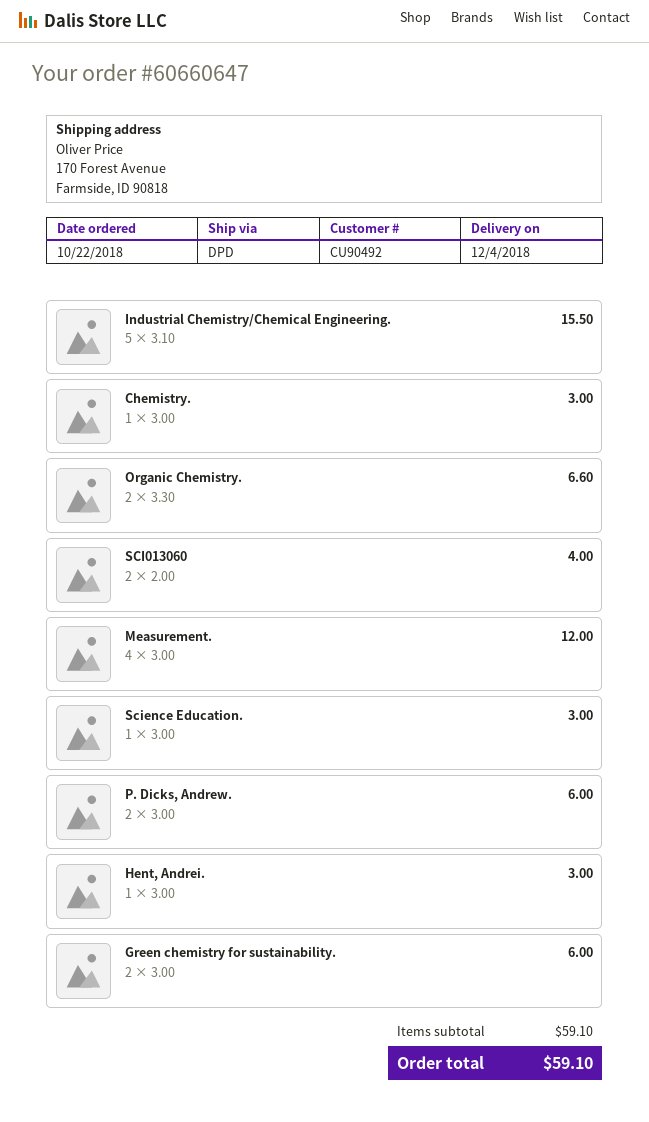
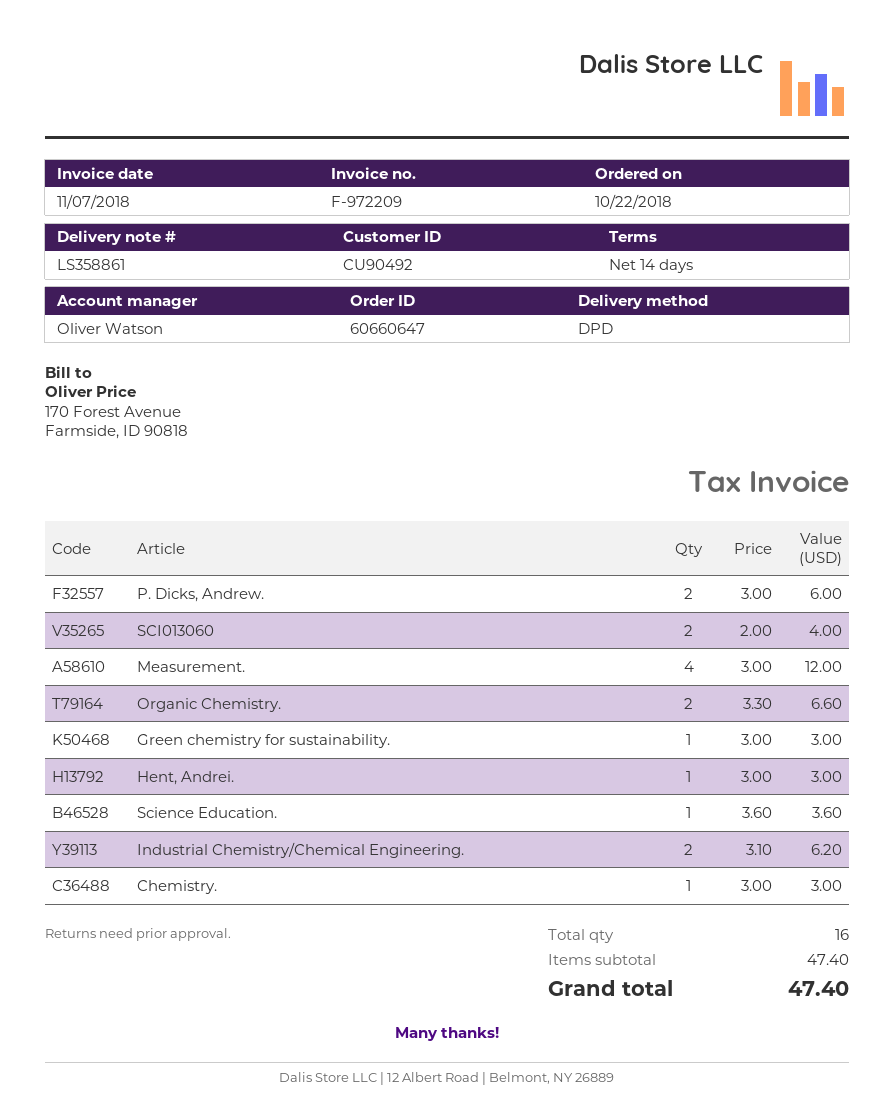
Industrial Chemistry/Chemical Engineering.: 5 x 3.10 = 15.50 -> 2 x 3.10 = 6.20
Science Education.: 1 x 3.00 = 3.00 -> 1 x 3.60 = 3.60
Green chemistry for sustainability.: 2 x 3.00 = 6.00 -> 1 x 3.00 = 3.00
subtotal: 59.10 -> 47.40
total: 59.10 -> 47.40

